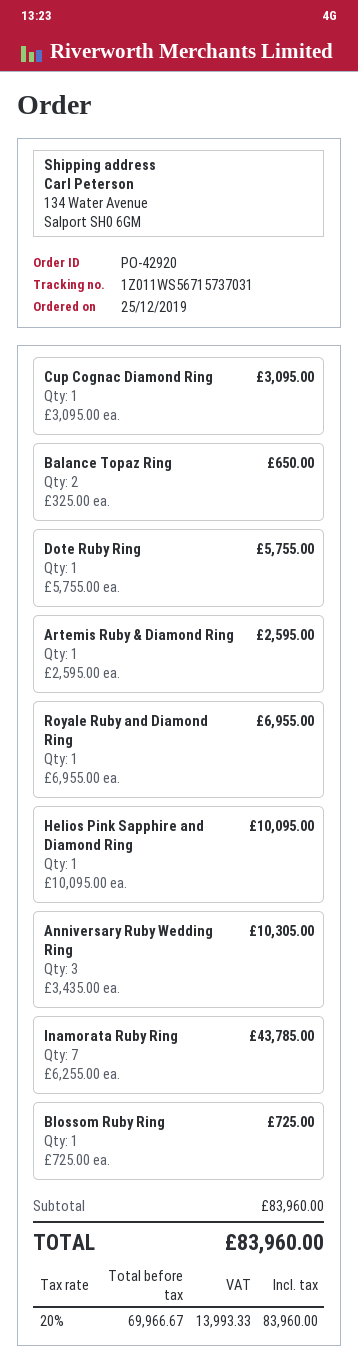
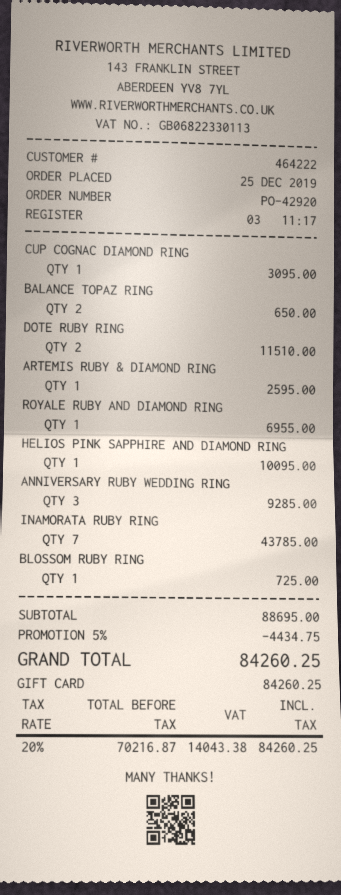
Dote Ruby Ring: 1 for 5755.00 -> 2 for 11510.00
Anniversary Ruby Wedding Ring: 3 for 10305.00 -> 3 for 9285.00
subtotal: 83960.00 -> 88695.00
discount: none -> 5% = 4434.75
net: 69966.67 -> 70216.87
tax: 20% = 13993.33 -> 20% = 14043.38
total: 83960.00 -> 84260.25

